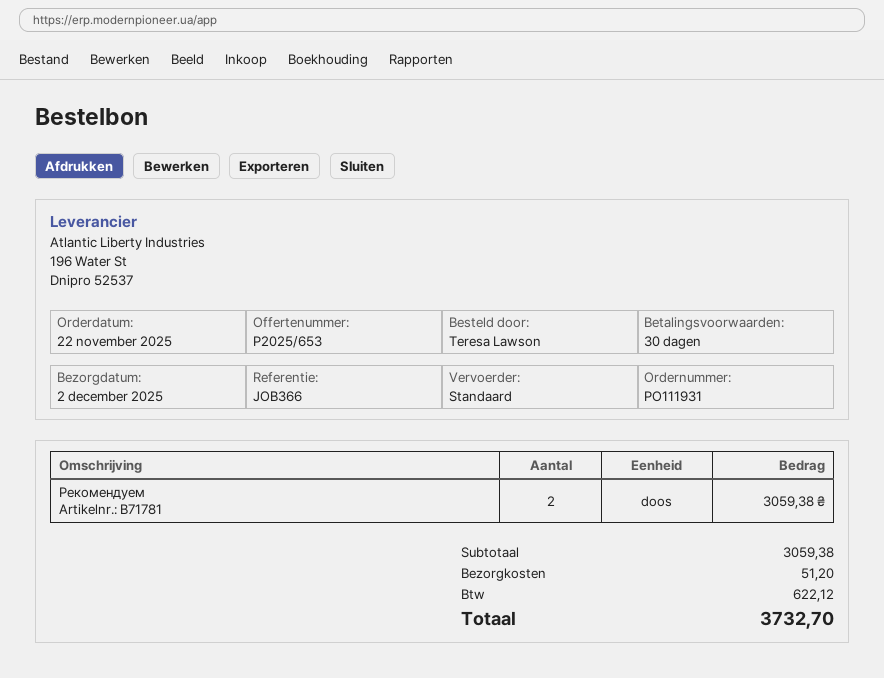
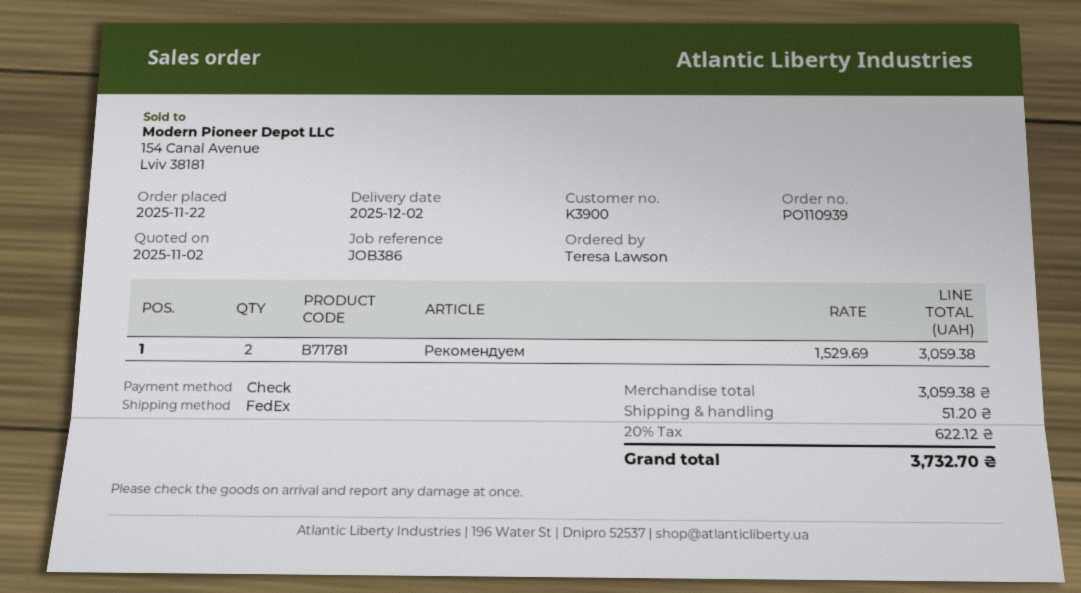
order number: PO111931 -> PO110939
reference: JOB366 -> JOB386
shipping method: standard -> FedEx

